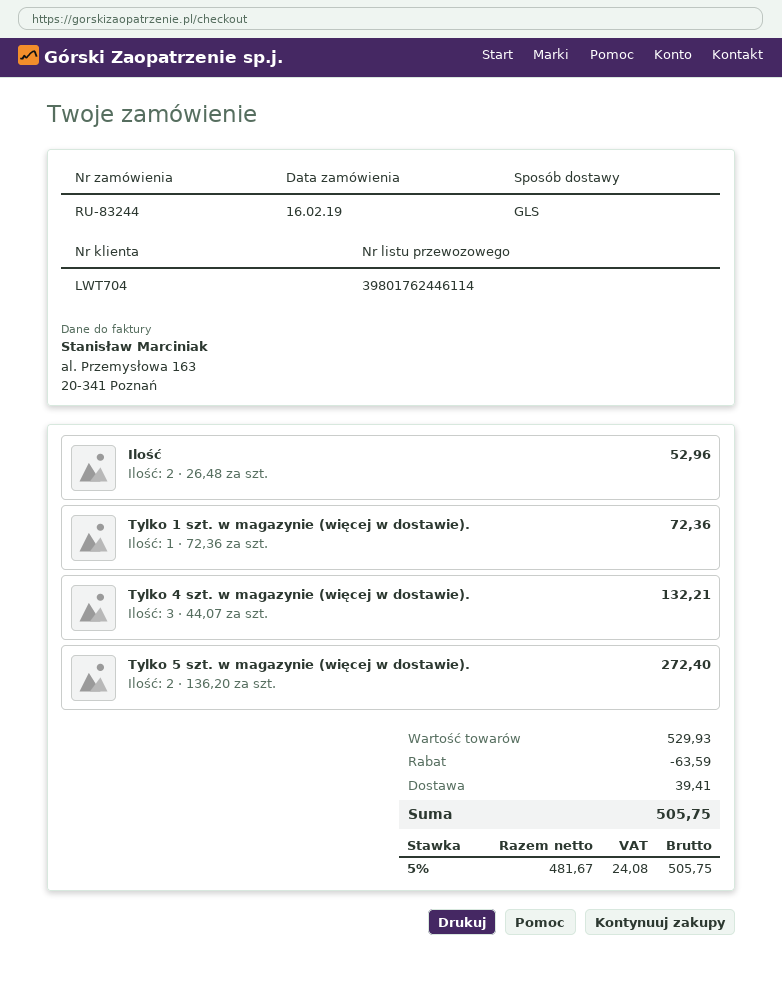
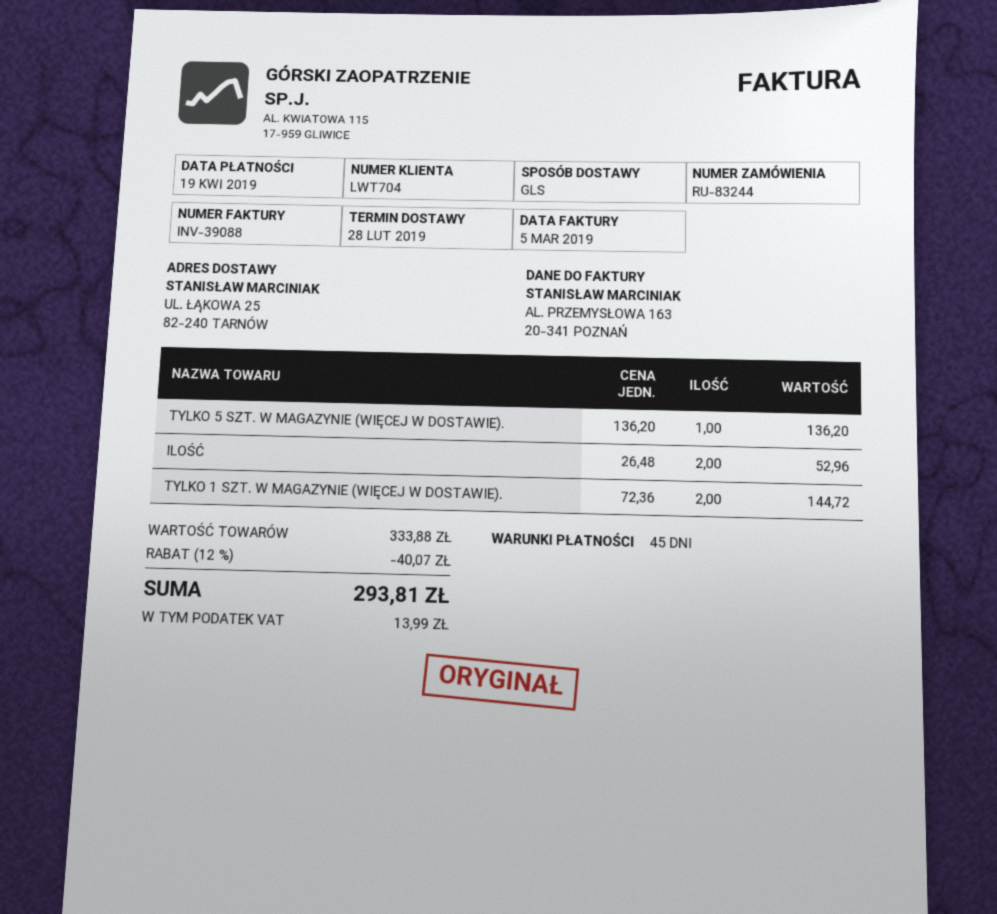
Tylko 1 szt. w magazynie (więcej w dostawie).: 1 x 72.36 = 72.36 -> 2 x 72.36 = 144.72
Tylko 4 szt. w magazynie (więcej w dostawie).: 3 x 44.07 = 132.21 -> none
Tylko 5 szt. w magazynie (więcej w dostawie).: 2 x 136.20 = 272.40 -> 1 x 136.20 = 136.20
subtotal: 529.93 -> 333.88
discount: 63.59 -> 40.07
shipping: 39.41 -> none
tax: 24.08 -> 13.99
total: 505.75 -> 293.81

